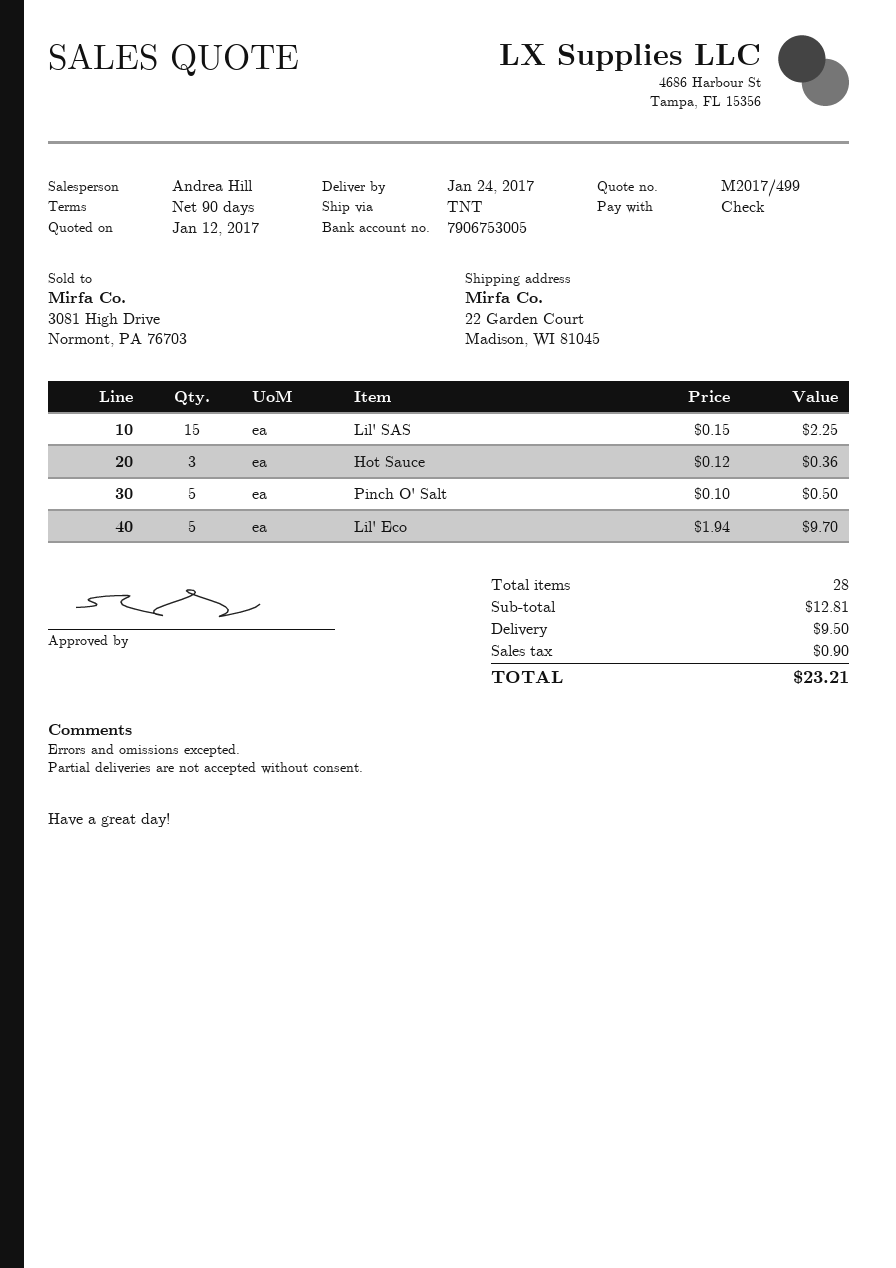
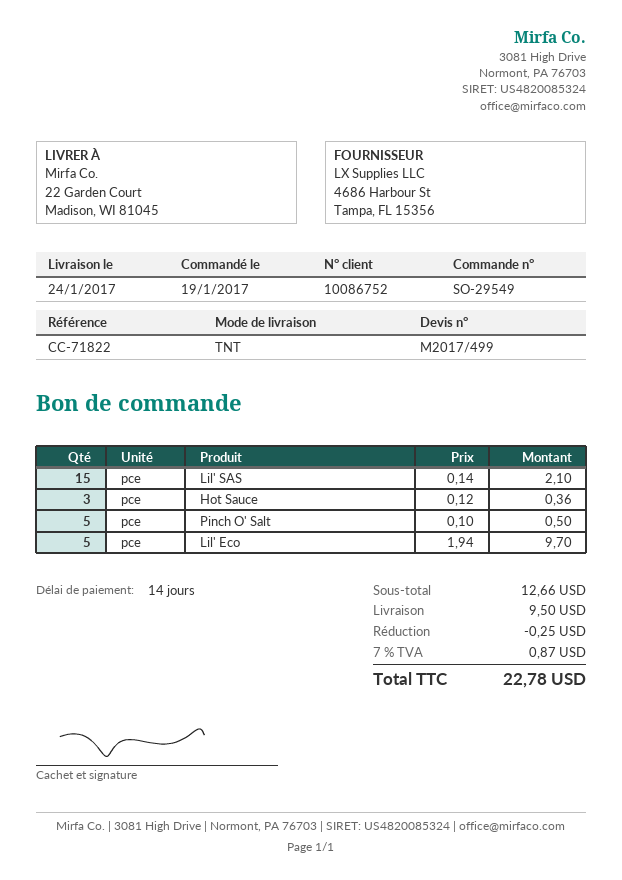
payment terms: 90 days -> 14 days
Lil' SAS: 15 x 0.15 = 2.25 -> 15 x 0.14 = 2.10
subtotal: 12.81 -> 12.66
discount: none -> 0.25
tax: 0.90 -> 0.87
total: 23.21 -> 22.78

